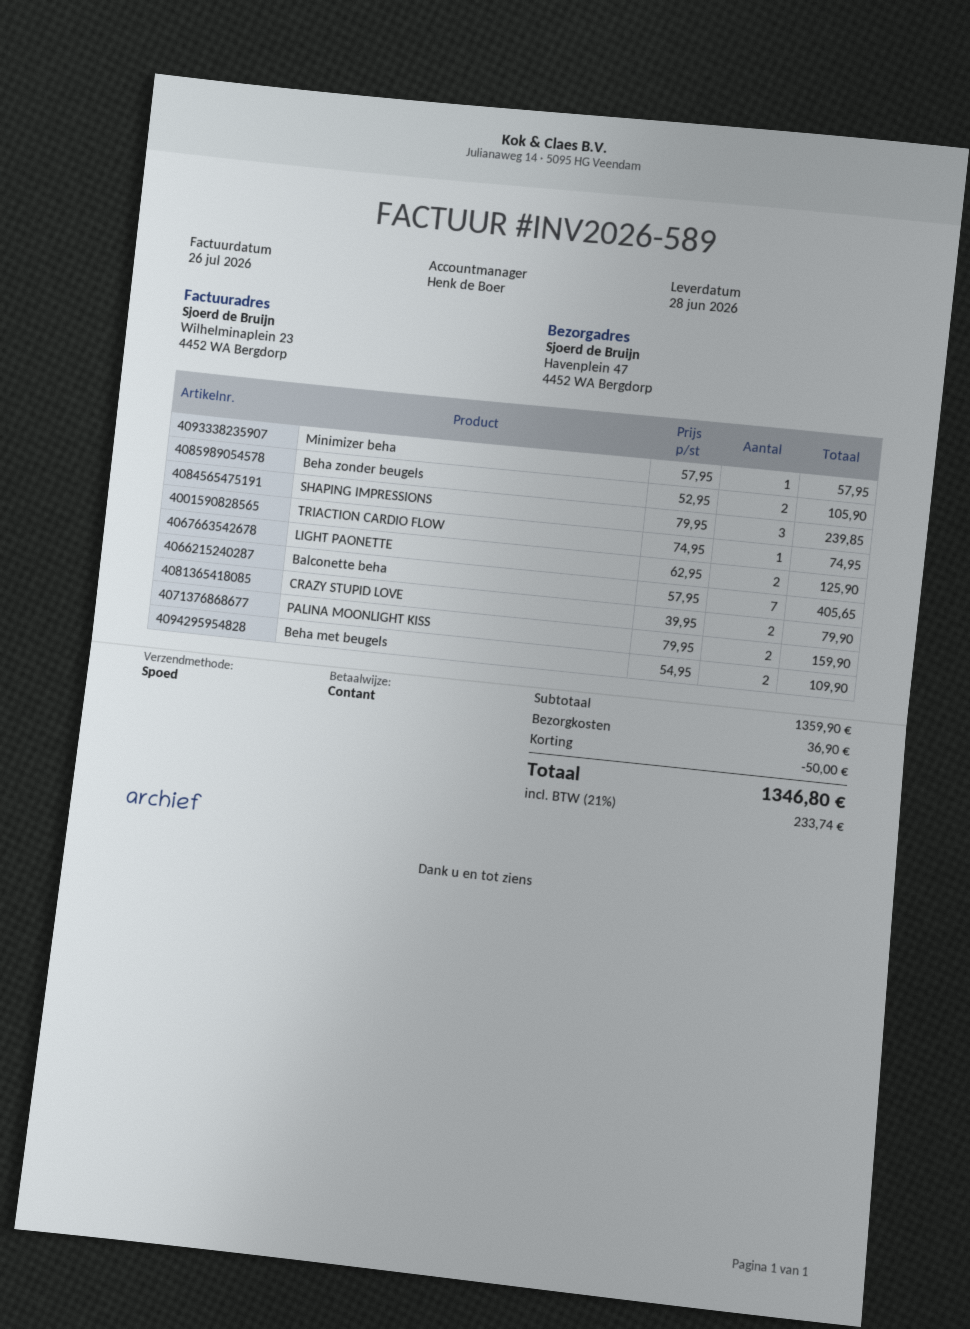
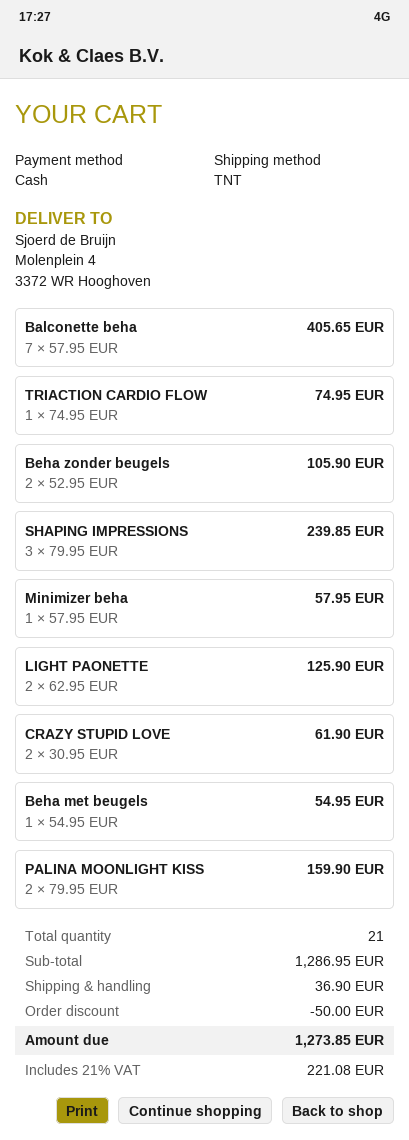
shipping method: express -> TNT
ship to: Havenplein 47, 4452 WA Bergdorp -> Molenplein 4, 3372 WR Hooghoven
CRAZY STUPID LOVE: 2 x 39.95 = 79.90 -> 2 x 30.95 = 61.90
Beha met beugels: 2 x 54.95 = 109.90 -> 1 x 54.95 = 54.95
subtotal: 1359.90 -> 1286.95
tax: 21% = 233.74 -> 21% = 221.08
total: 1346.80 -> 1273.85

